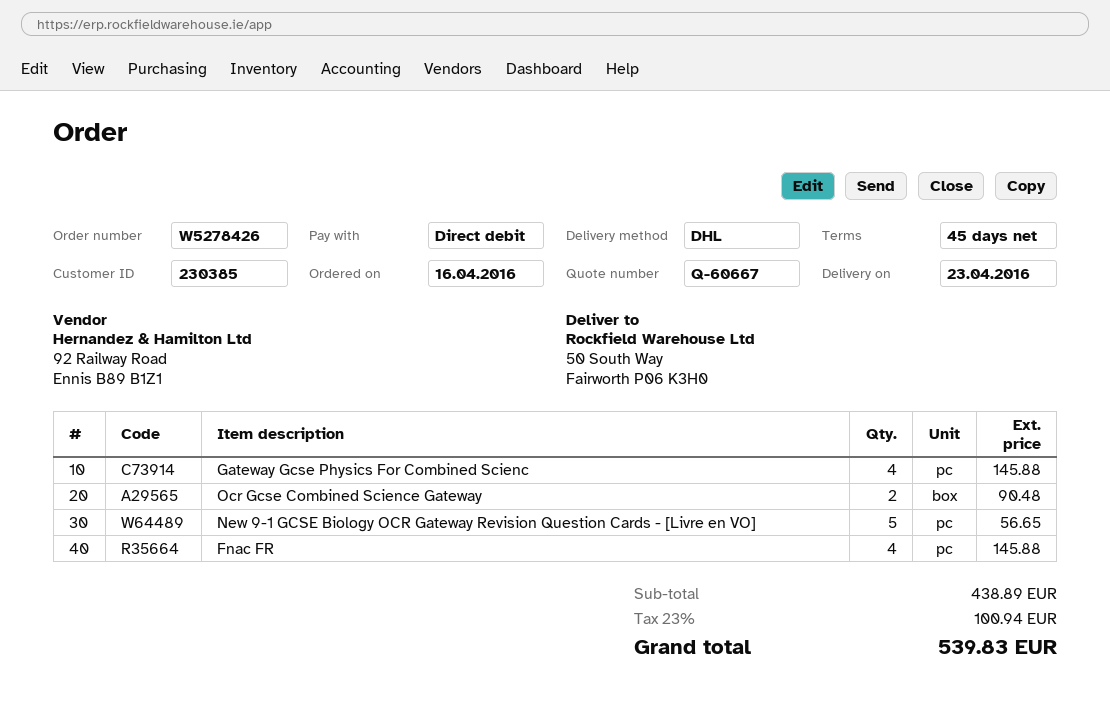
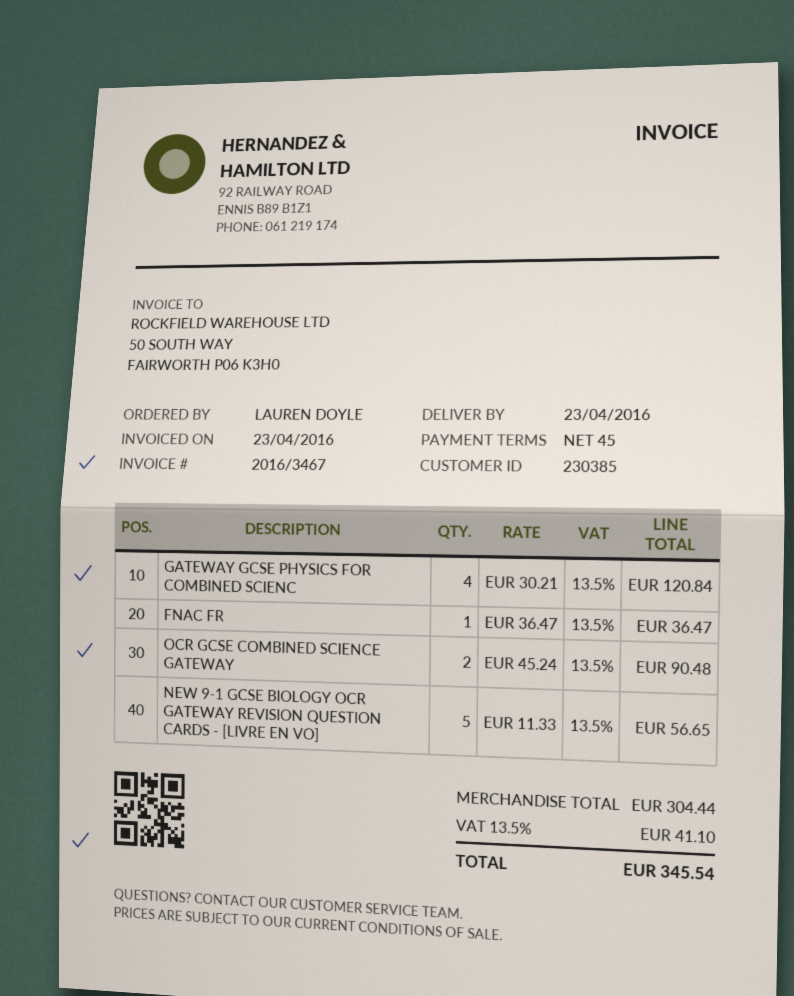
Gateway Gcse Physics For Combined Scienc: 4 for 145.88 -> 4 for 120.84
Fnac FR: 4 for 145.88 -> 1 for 36.47
subtotal: 438.89 -> 304.44
tax: 23% = 100.94 -> 13.5% = 41.10
total: 539.83 -> 345.54

